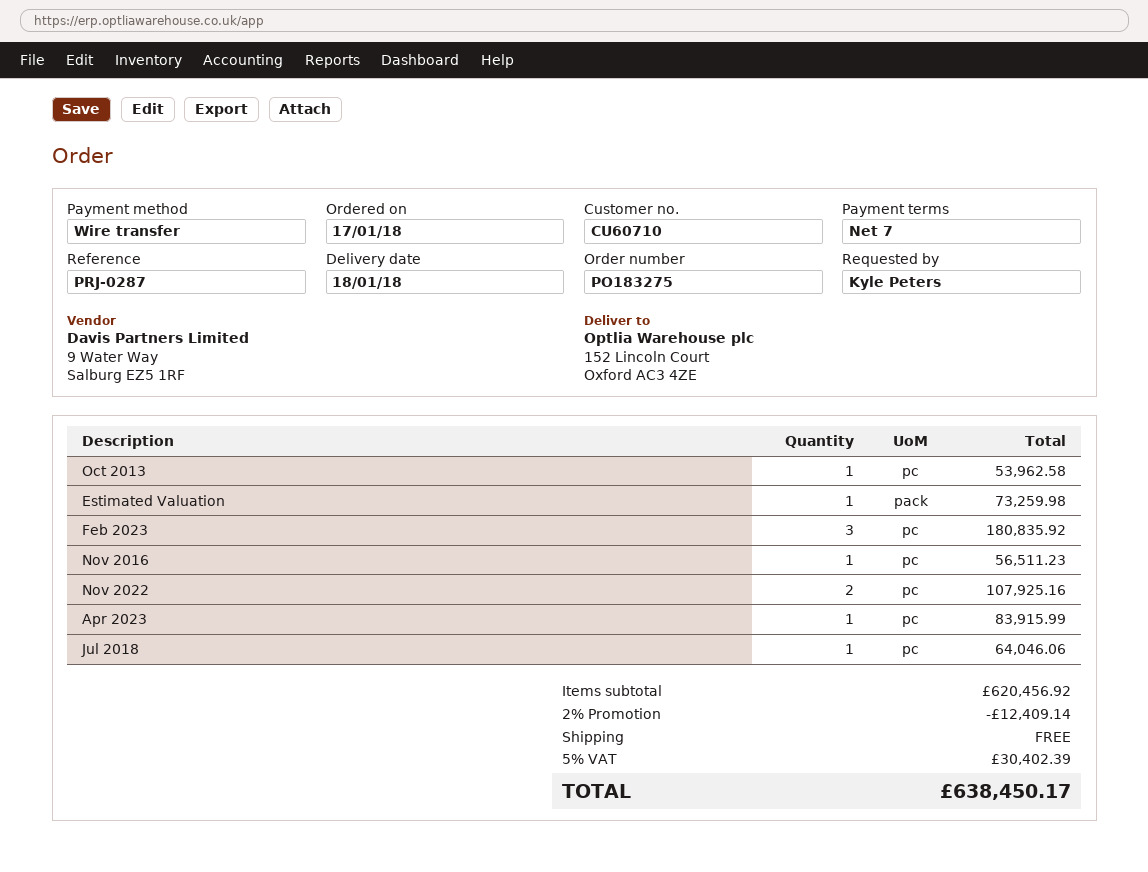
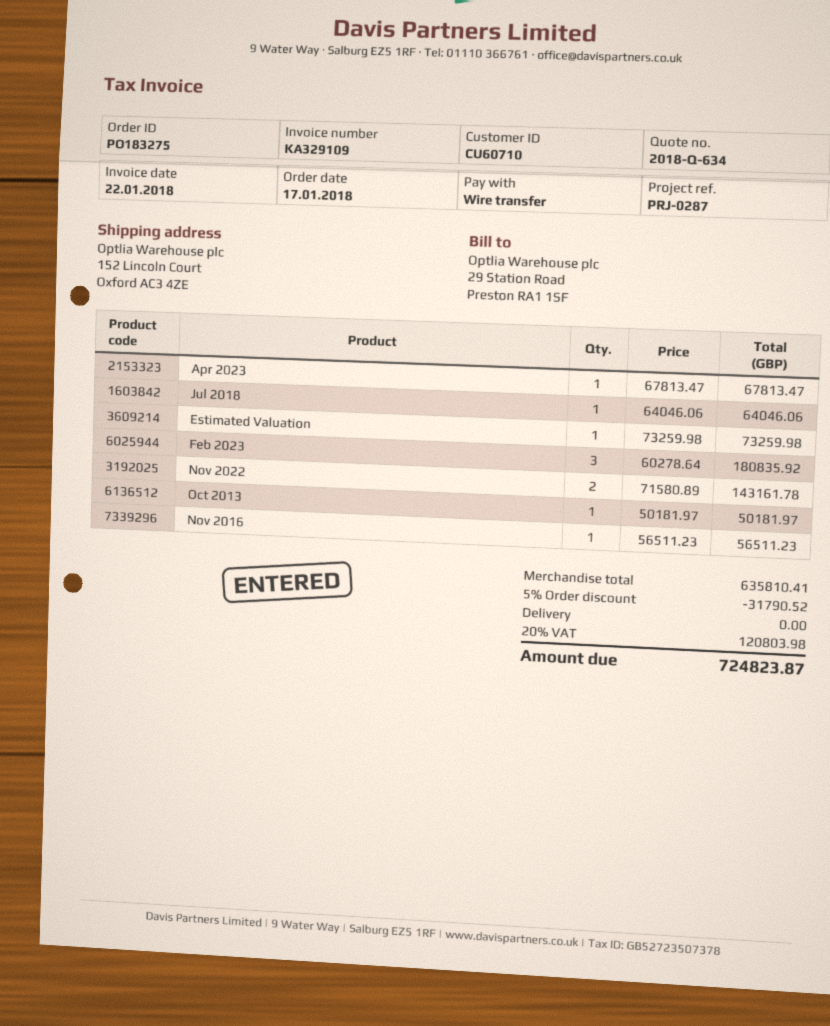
Oct 2013: 1 for 53962.58 -> 1 for 50181.97
Nov 2022: 2 for 107925.16 -> 2 for 143161.78
Apr 2023: 1 for 83915.99 -> 1 for 67813.47
subtotal: 620456.92 -> 635810.41
discount: 2% = 12409.14 -> 5% = 31790.52
tax: 5% = 30402.39 -> 20% = 120803.98
total: 638450.17 -> 724823.87

